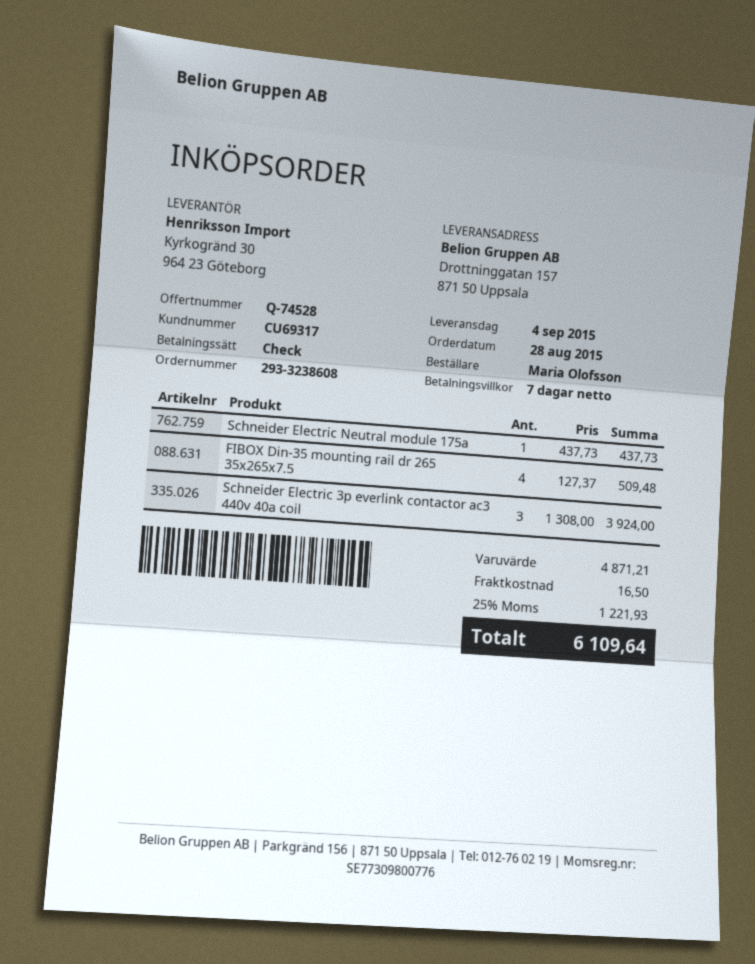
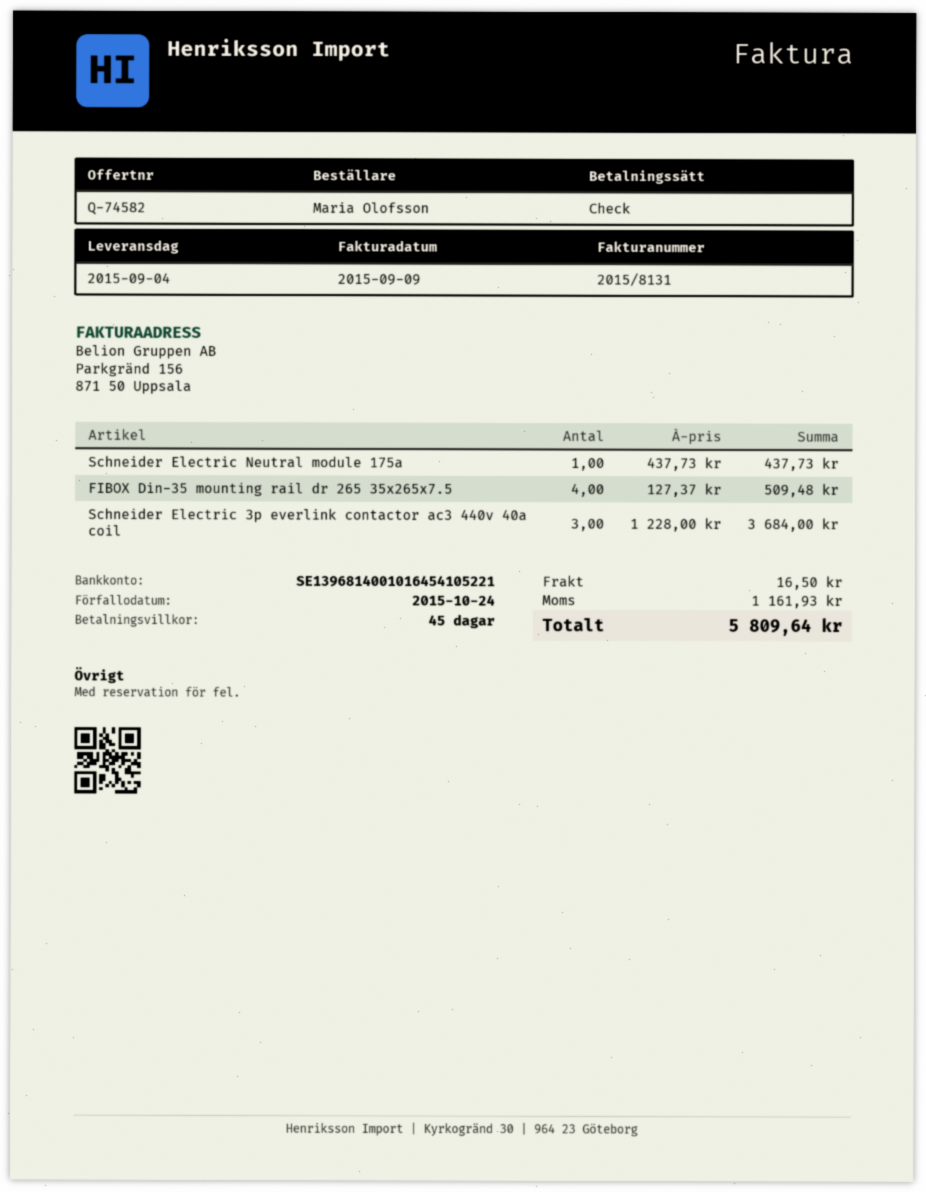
quote number: Q-74528 -> Q-74582
payment terms: 7 days -> 45 days
Schneider Electric 3p everlink contactor ac3 440v 40a coil: 3 x 1308.00 = 3924.00 -> 3 x 1228.00 = 3684.00
tax: 1221.93 -> 1161.93
total: 6109.64 -> 5809.64

